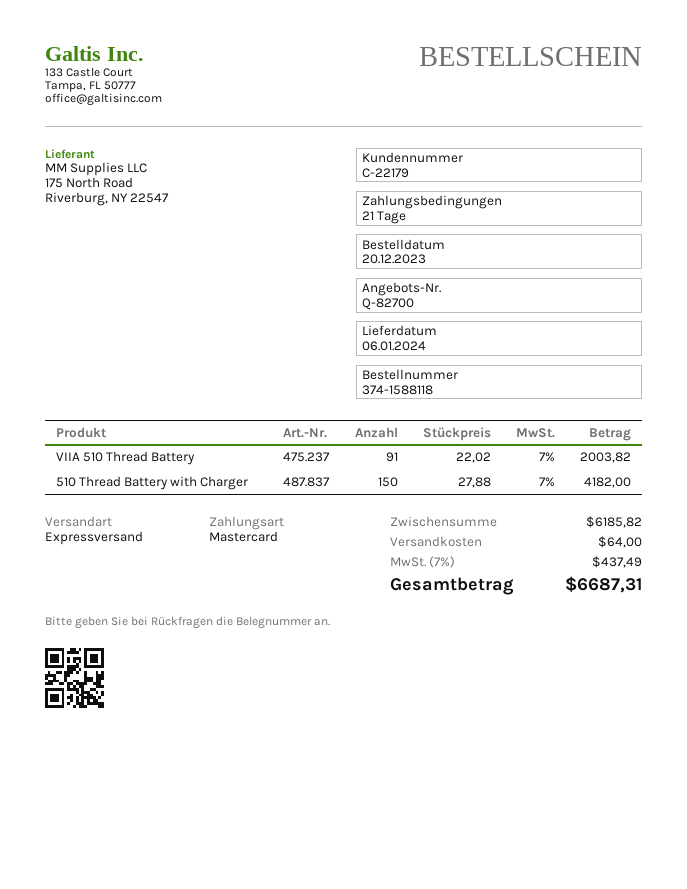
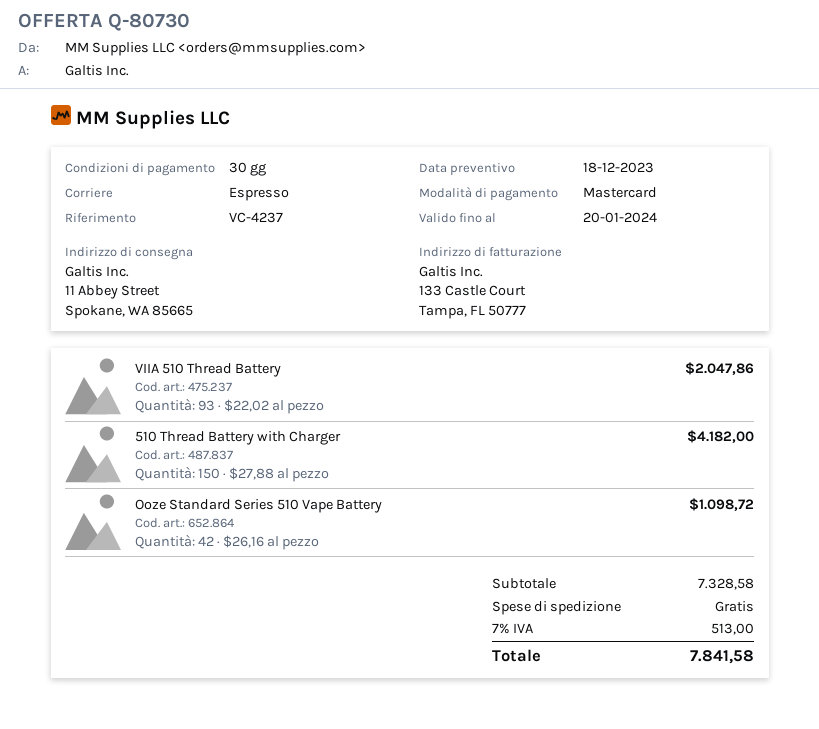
quote number: Q-82700 -> Q-80730
payment terms: 21 days -> 30 days
VIIA 510 Thread Battery: 91 x 22.02 = 2003.82 -> 93 x 22.02 = 2047.86
Ooze Standard Series 510 Vape Battery: none -> 42 x 26.16 = 1098.72
subtotal: 6185.82 -> 7328.58
shipping: 64.00 -> 0.00
tax: 7% = 437.49 -> 7% = 513.00
total: 6687.31 -> 7841.58

